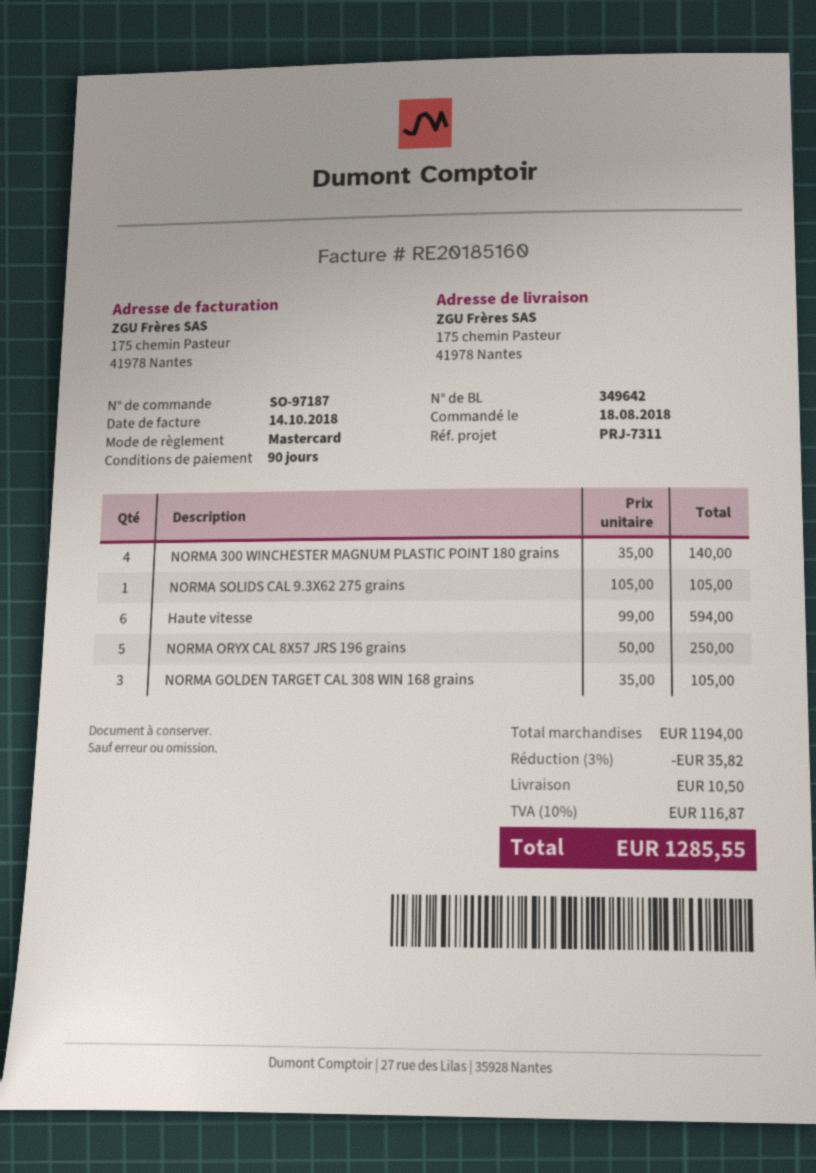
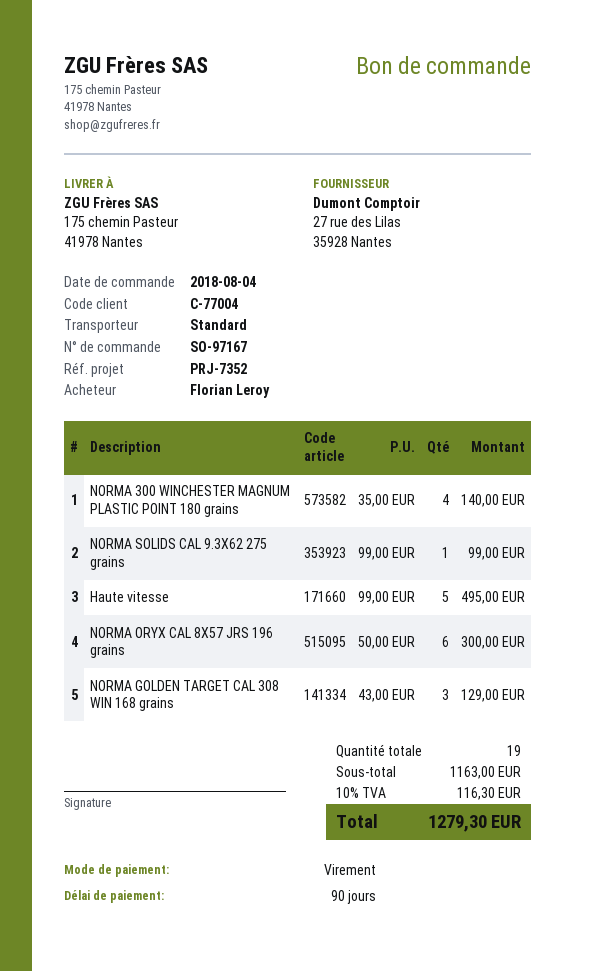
order number: SO-97187 -> SO-97167
order date: 2018-08-18 -> 2018-08-04
reference: PRJ-7311 -> PRJ-7352
payment method: Mastercard -> bank transfer
NORMA SOLIDS CAL 9.3X62 275 grains: 1 x 105.00 = 105.00 -> 1 x 99.00 = 99.00
Haute vitesse: 6 x 99.00 = 594.00 -> 5 x 99.00 = 495.00
NORMA ORYX CAL 8X57 JRS 196 grains: 5 x 50.00 = 250.00 -> 6 x 50.00 = 300.00
NORMA GOLDEN TARGET CAL 308 WIN 168 grains: 3 x 35.00 = 105.00 -> 3 x 43.00 = 129.00
subtotal: 1194.00 -> 1163.00
discount: 3% = 35.82 -> none
shipping: 10.50 -> none
tax: 10% = 116.87 -> 10% = 116.30
total: 1285.55 -> 1279.30

